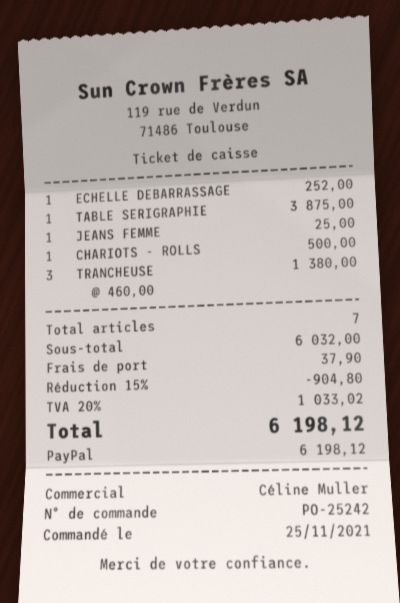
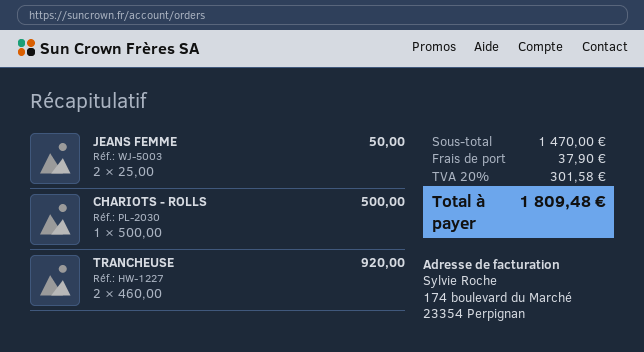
ECHELLE DEBARRASSAGE: 1 x 252.00 = 252.00 -> none
TABLE SERIGRAPHIE: 1 x 3875.00 = 3875.00 -> none
JEANS FEMME: 1 x 25.00 = 25.00 -> 2 x 25.00 = 50.00
TRANCHEUSE: 3 x 460.00 = 1380.00 -> 2 x 460.00 = 920.00
subtotal: 6032.00 -> 1470.00
discount: 15% = 904.80 -> none
tax: 20% = 1033.02 -> 20% = 301.58
total: 6198.12 -> 1809.48

